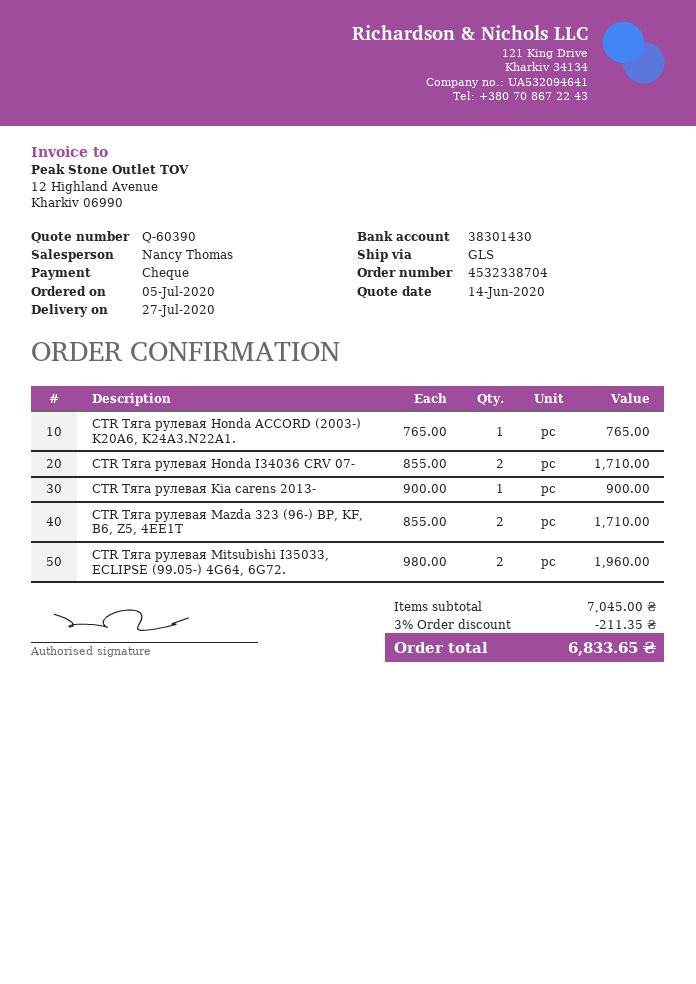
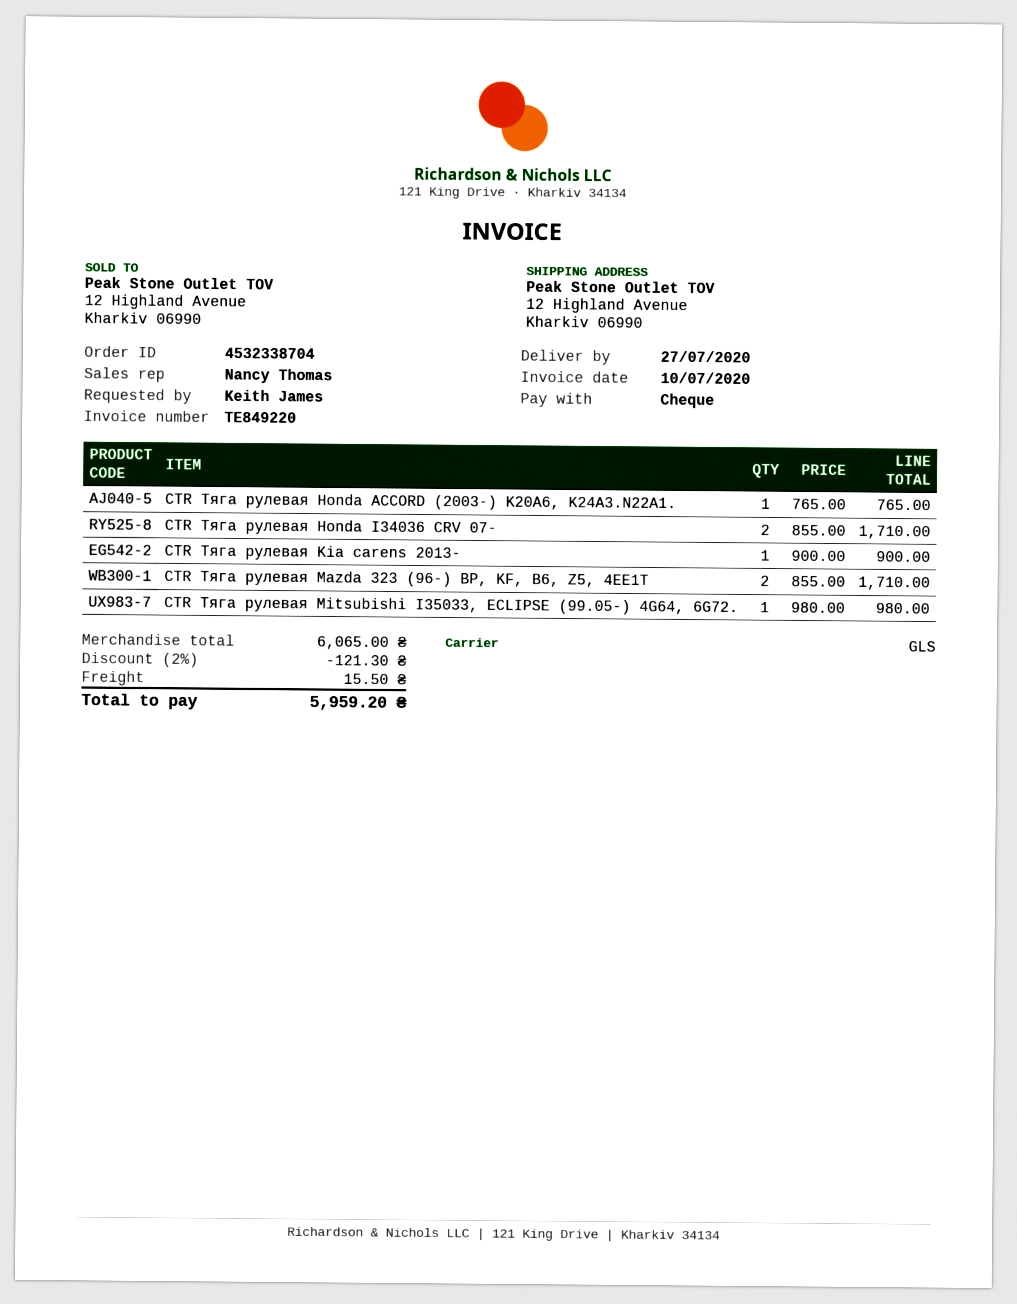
CTR Тяга рулевая Mitsubishi I35033, ECLIPSE (99.05-) 4G64, 6G72.: 2 x 980.00 = 1960.00 -> 1 x 980.00 = 980.00
subtotal: 7045.00 -> 6065.00
discount: 3% = 211.35 -> 2% = 121.30
shipping: none -> 15.50
total: 6833.65 -> 5959.20

